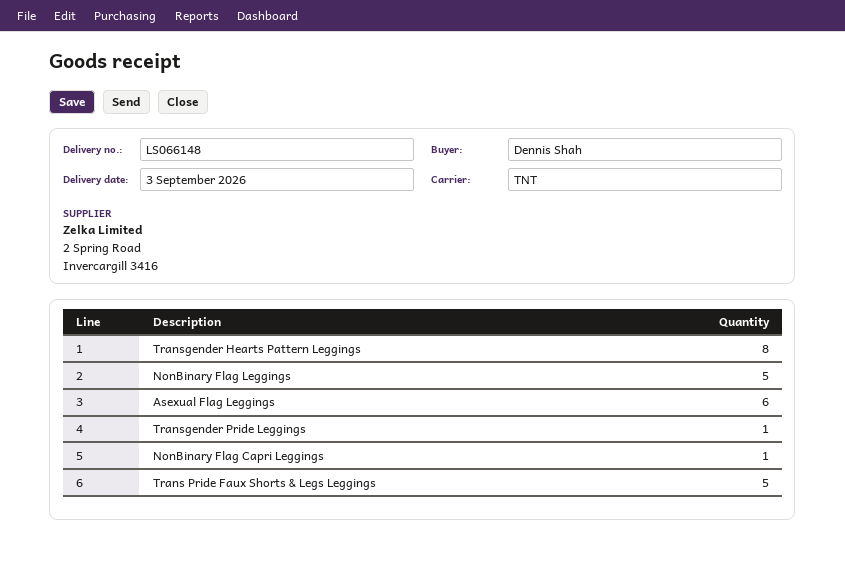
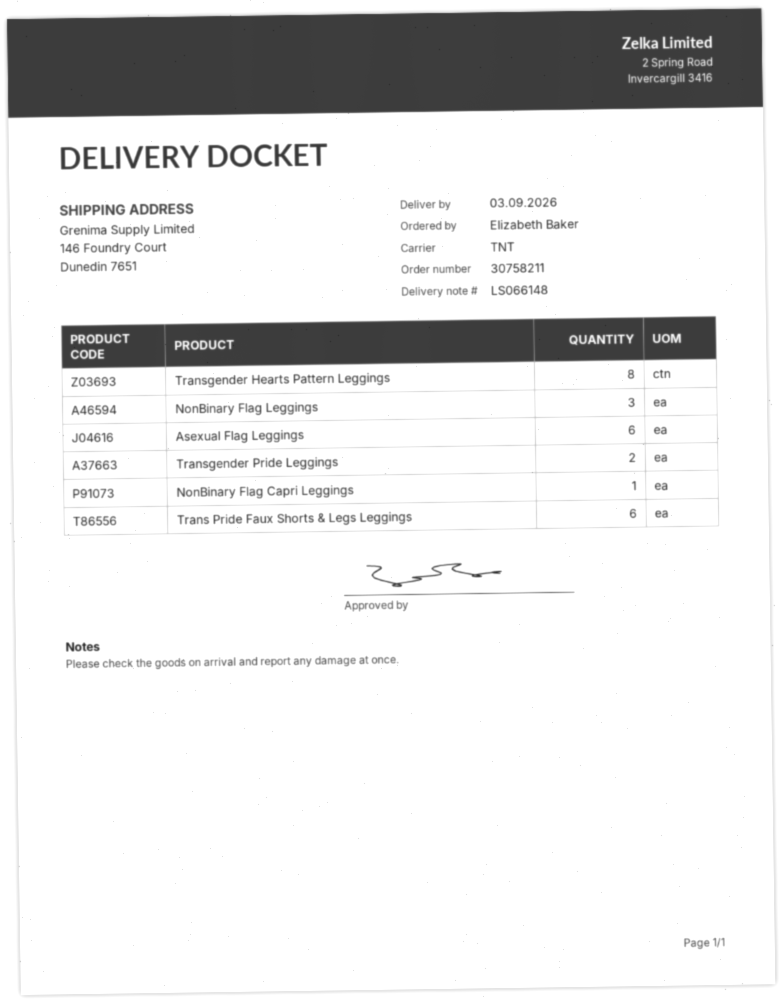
ordered by: Dennis Shah -> Elizabeth Baker
NonBinary Flag Leggings: 5 -> 3
Transgender Pride Leggings: 1 -> 2
Trans Pride Faux Shorts & Legs Leggings: 5 -> 6

